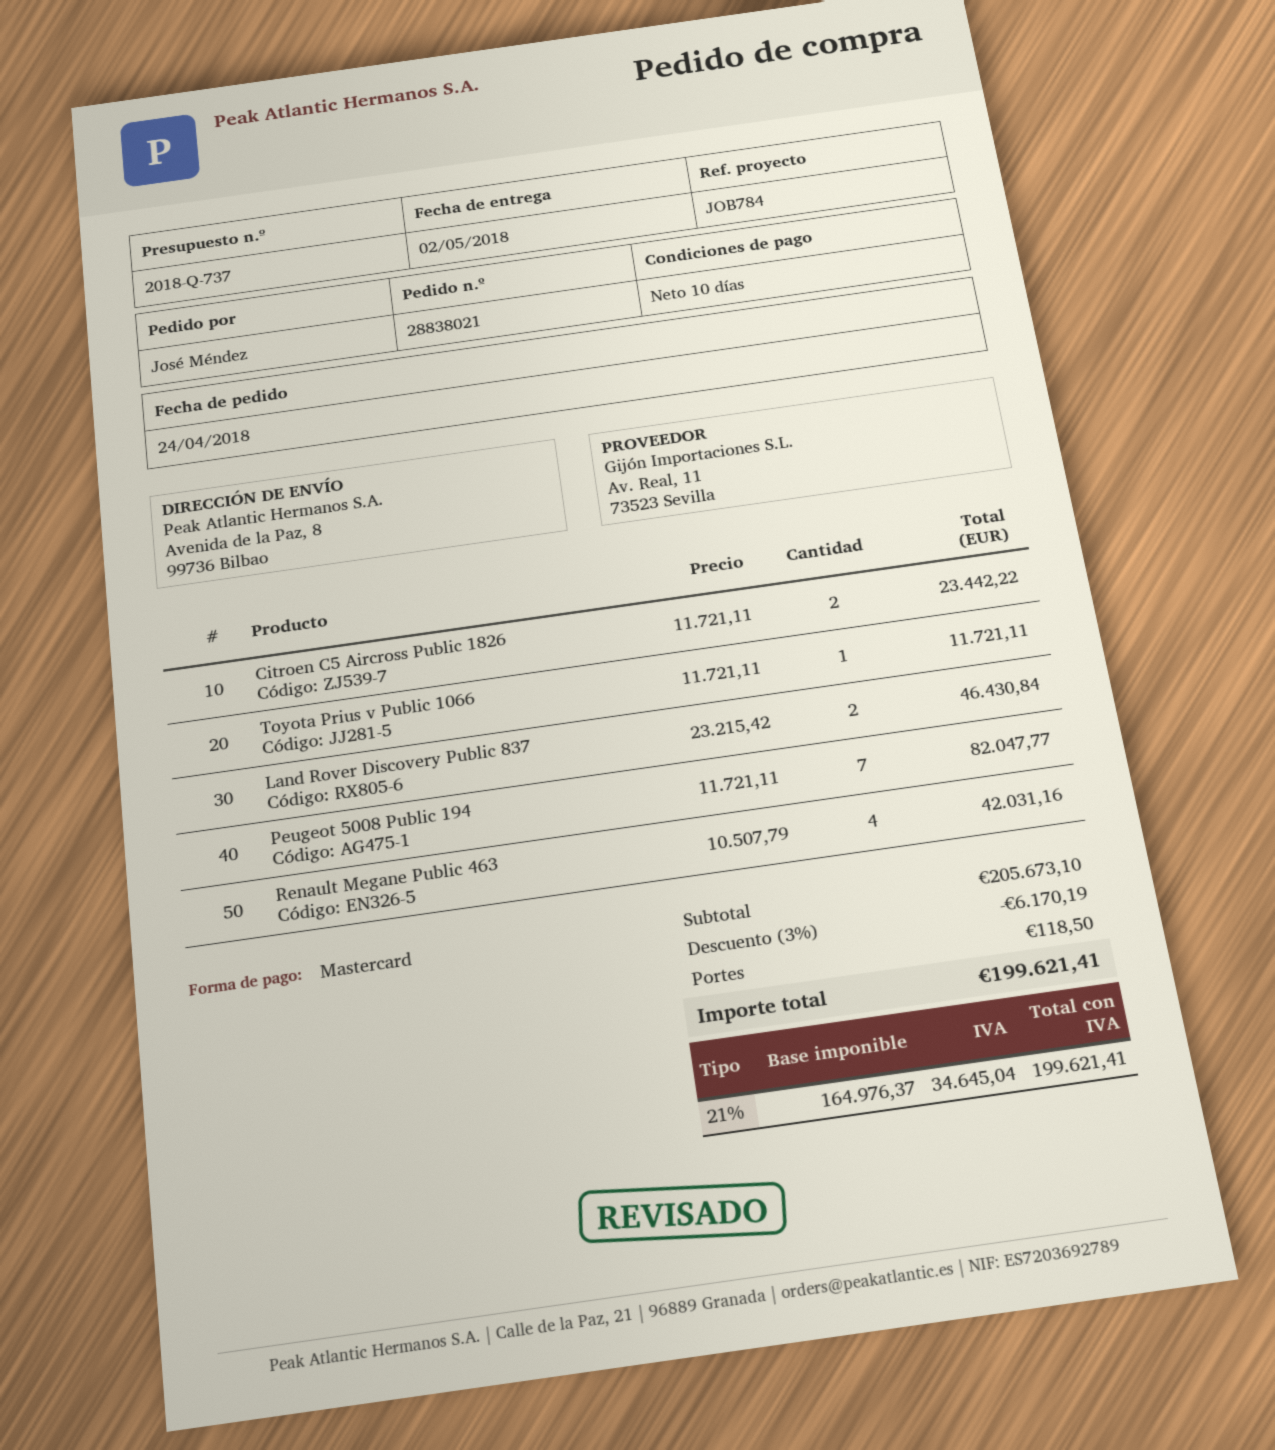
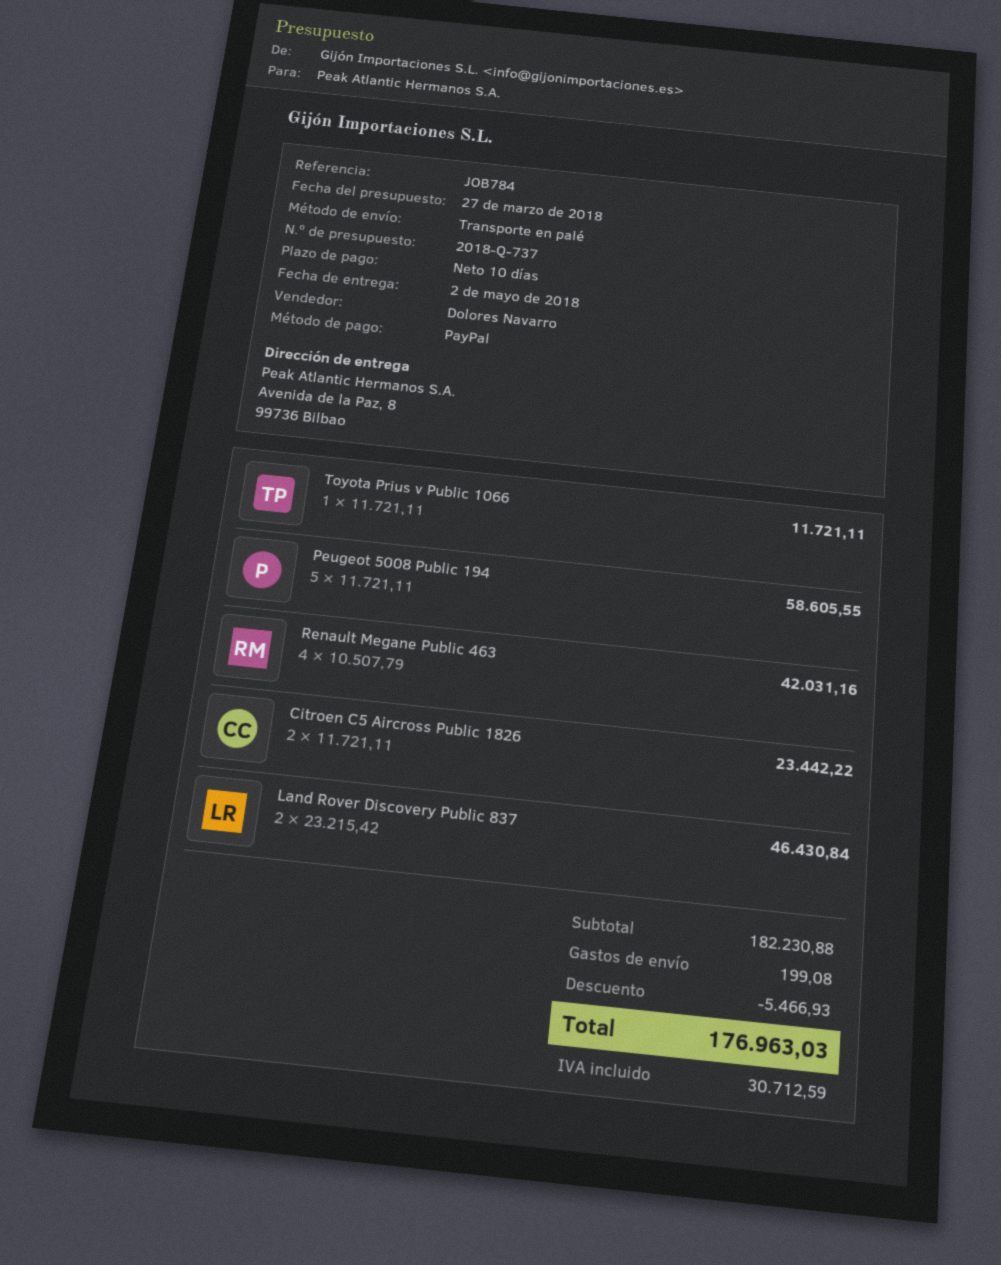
payment method: Mastercard -> PayPal
Peugeot 5008 Public 194: 7 x 11721.11 = 82047.77 -> 5 x 11721.11 = 58605.55
subtotal: 205673.10 -> 182230.88
discount: 6170.19 -> 5466.93
shipping: 118.50 -> 199.08
tax: 34645.04 -> 30712.59
total: 199621.41 -> 176963.03

